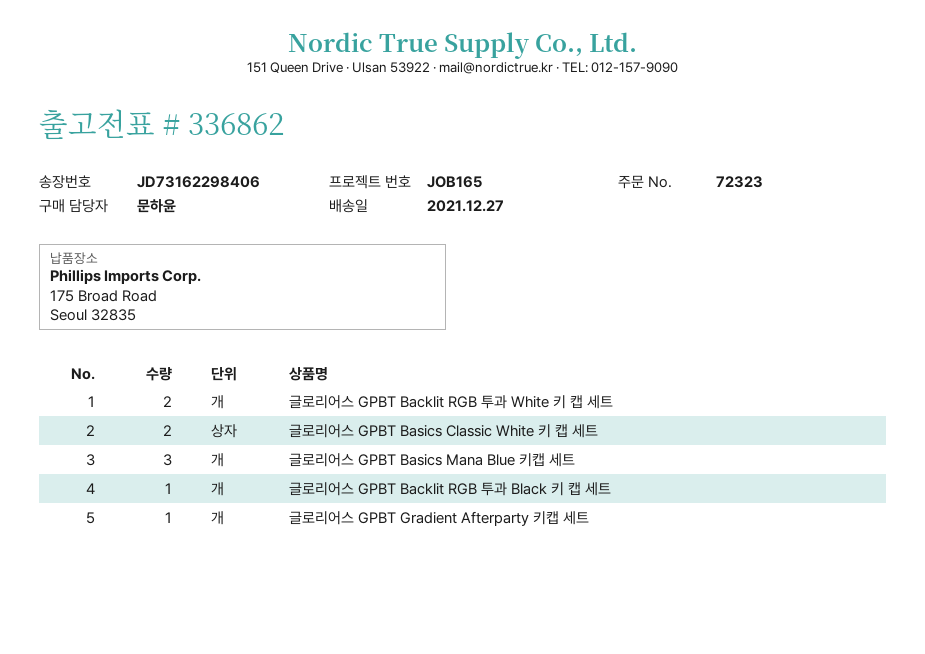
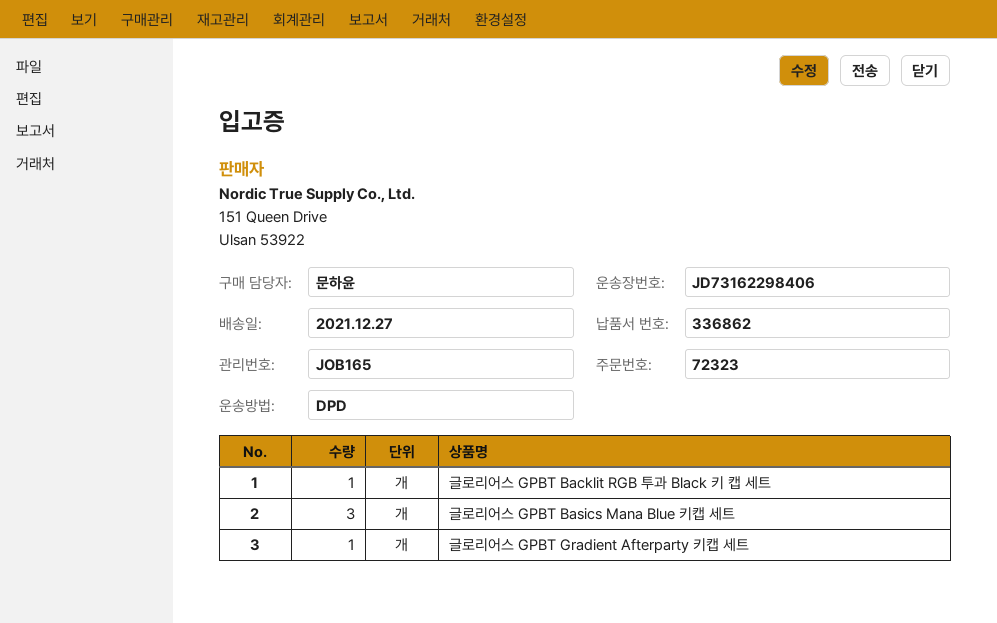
글로리어스 GPBT Backlit RGB 투과 White 키 캡 세트: 2 -> none
글로리어스 GPBT Basics Classic White 키 캡 세트: 2 -> none

